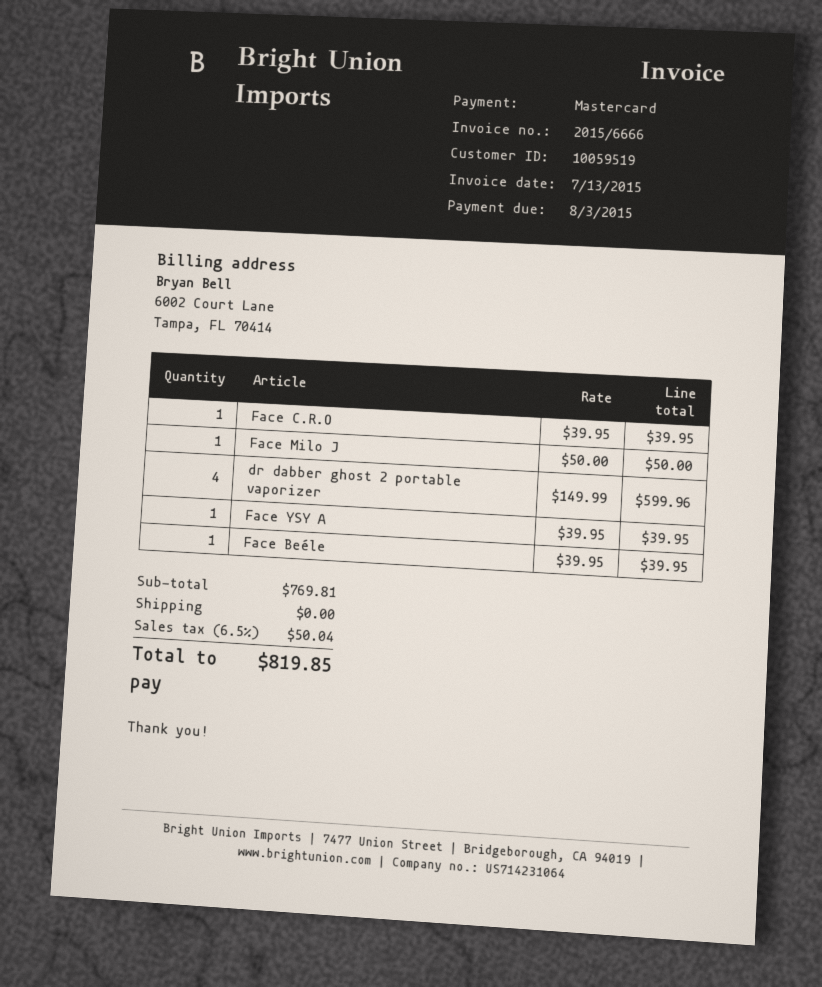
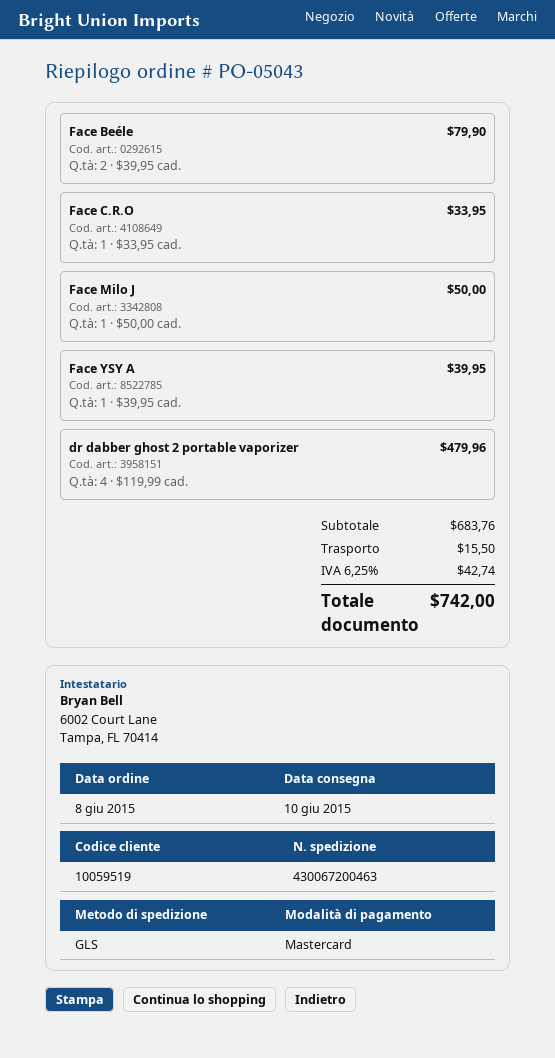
Face C.R.O: 1 x 39.95 = 39.95 -> 1 x 33.95 = 33.95
dr dabber ghost 2 portable vaporizer: 4 x 149.99 = 599.96 -> 4 x 119.99 = 479.96
Face Beéle: 1 x 39.95 = 39.95 -> 2 x 39.95 = 79.90
subtotal: 769.81 -> 683.76
shipping: 0.00 -> 15.50
tax: 6.5% = 50.04 -> 6.25% = 42.74
total: 819.85 -> 742.00

